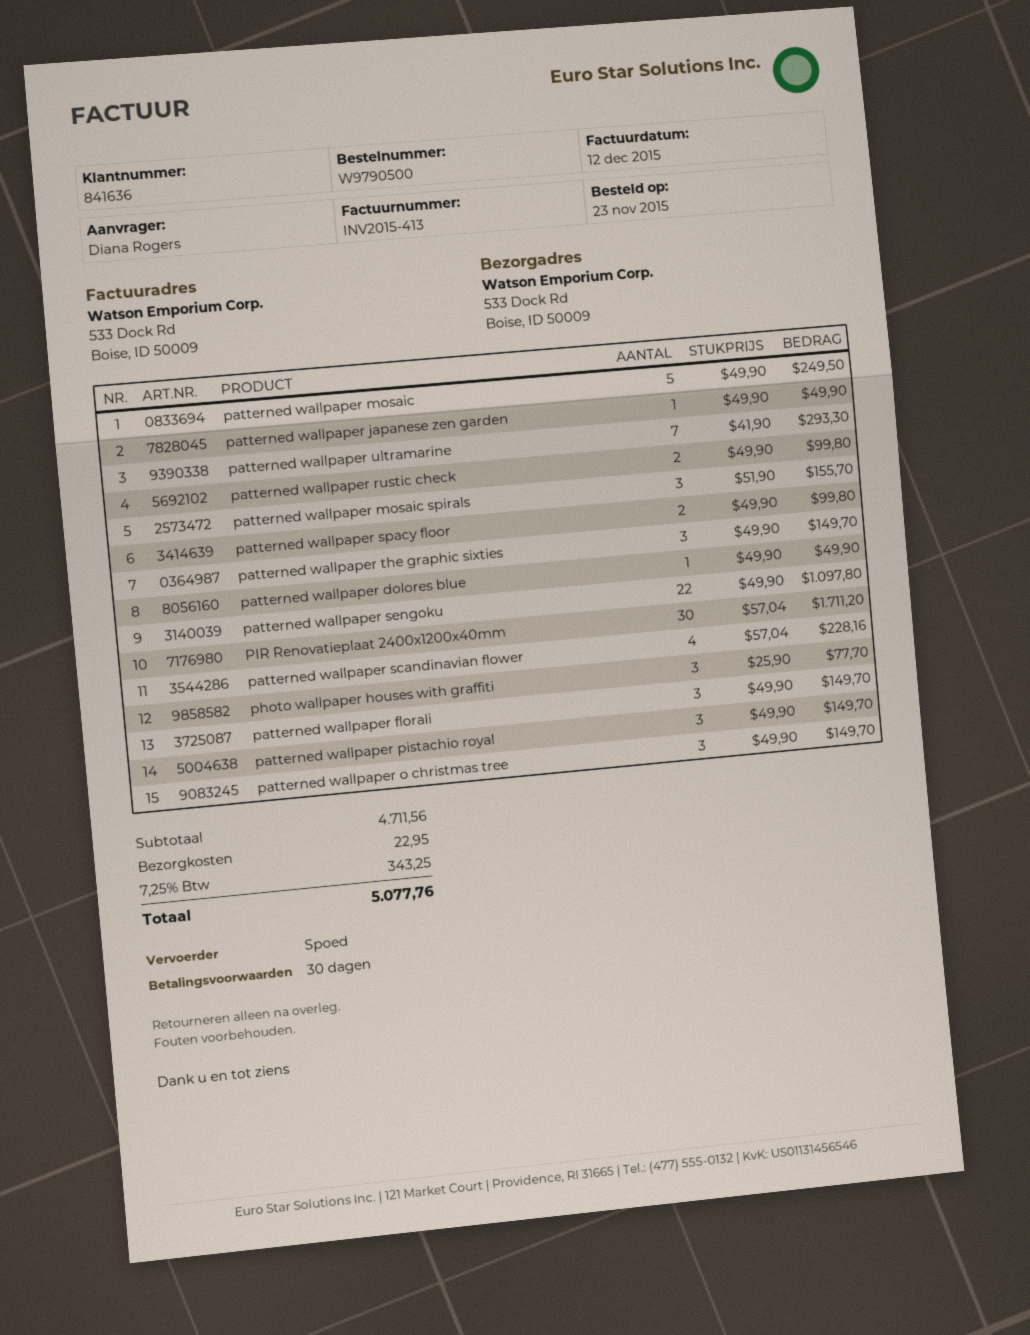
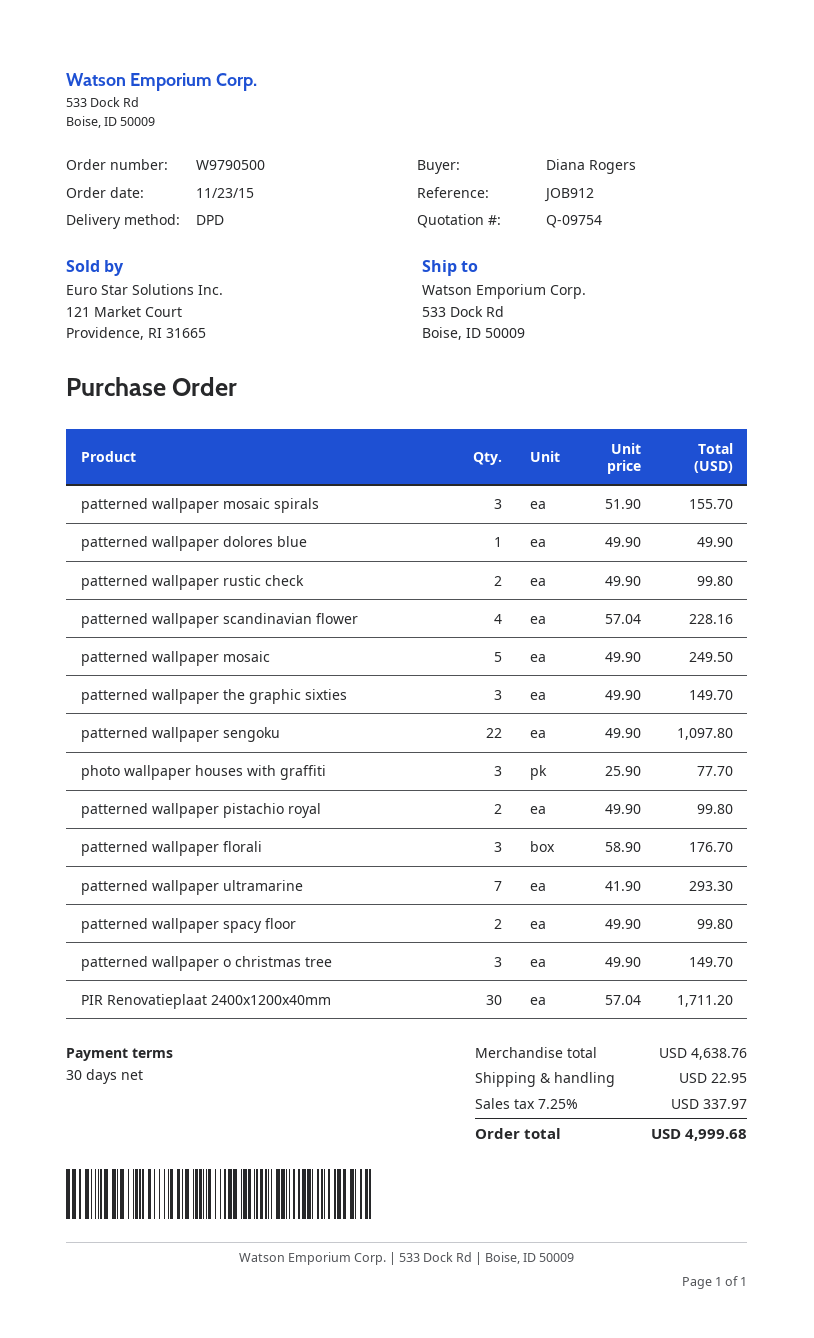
shipping method: express -> DPD
patterned wallpaper japanese zen garden: 1 x 49.90 = 49.90 -> none
patterned wallpaper florali: 3 x 49.90 = 149.70 -> 3 x 58.90 = 176.70
patterned wallpaper pistachio royal: 3 x 49.90 = 149.70 -> 2 x 49.90 = 99.80
subtotal: 4711.56 -> 4638.76
tax: 7.25% = 343.25 -> 7.25% = 337.97
total: 5077.76 -> 4999.68

